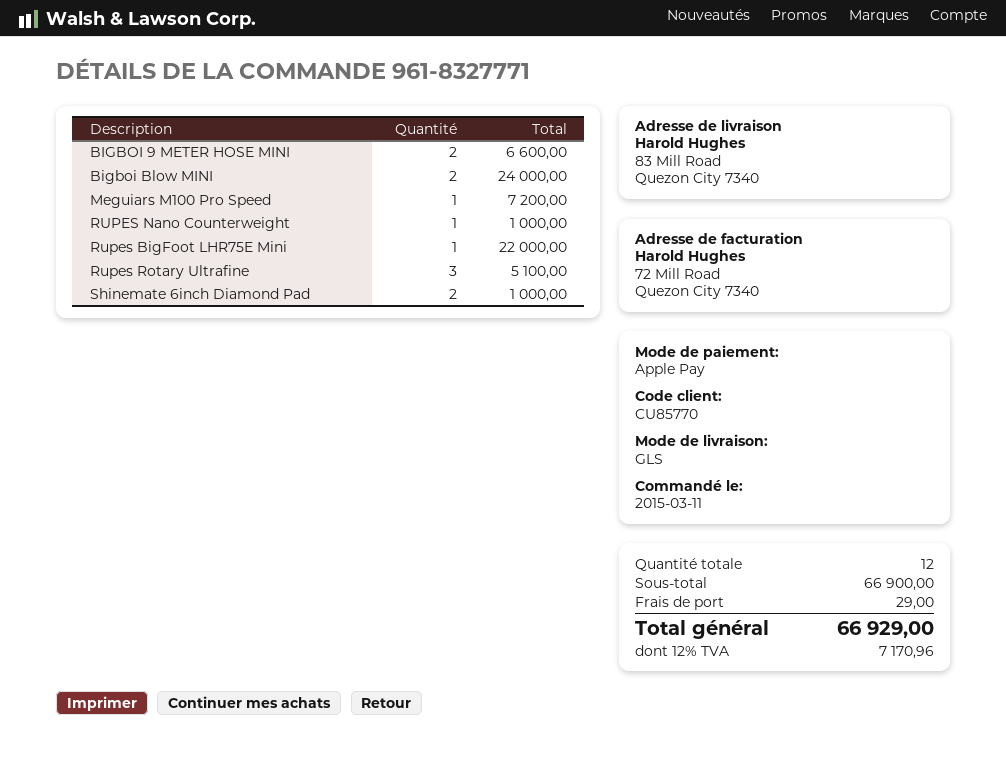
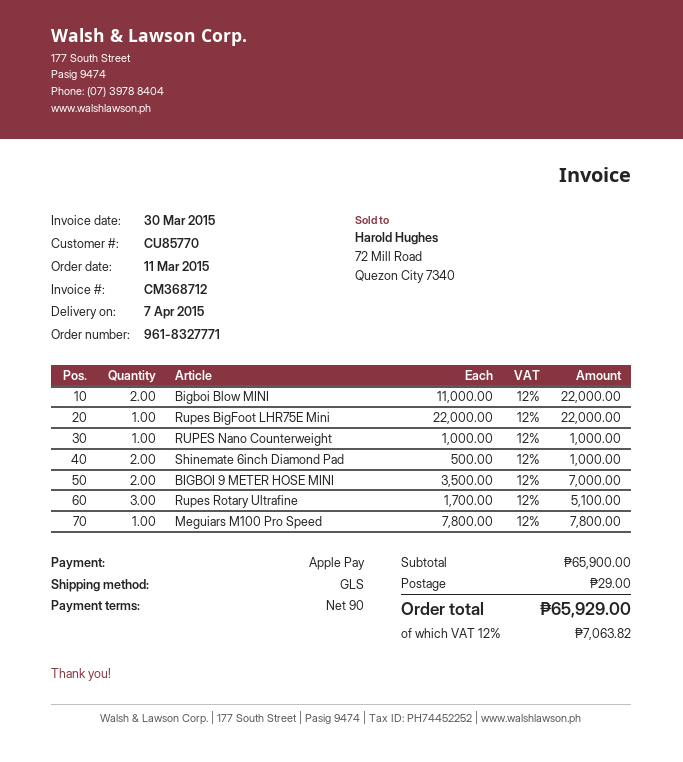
BIGBOI 9 METER HOSE MINI: 2 for 6600.00 -> 2 for 7000.00
Bigboi Blow MINI: 2 for 24000.00 -> 2 for 22000.00
Meguiars M100 Pro Speed: 1 for 7200.00 -> 1 for 7800.00
subtotal: 66900.00 -> 65900.00
tax: 12% = 7170.96 -> 12% = 7063.82
total: 66929.00 -> 65929.00

